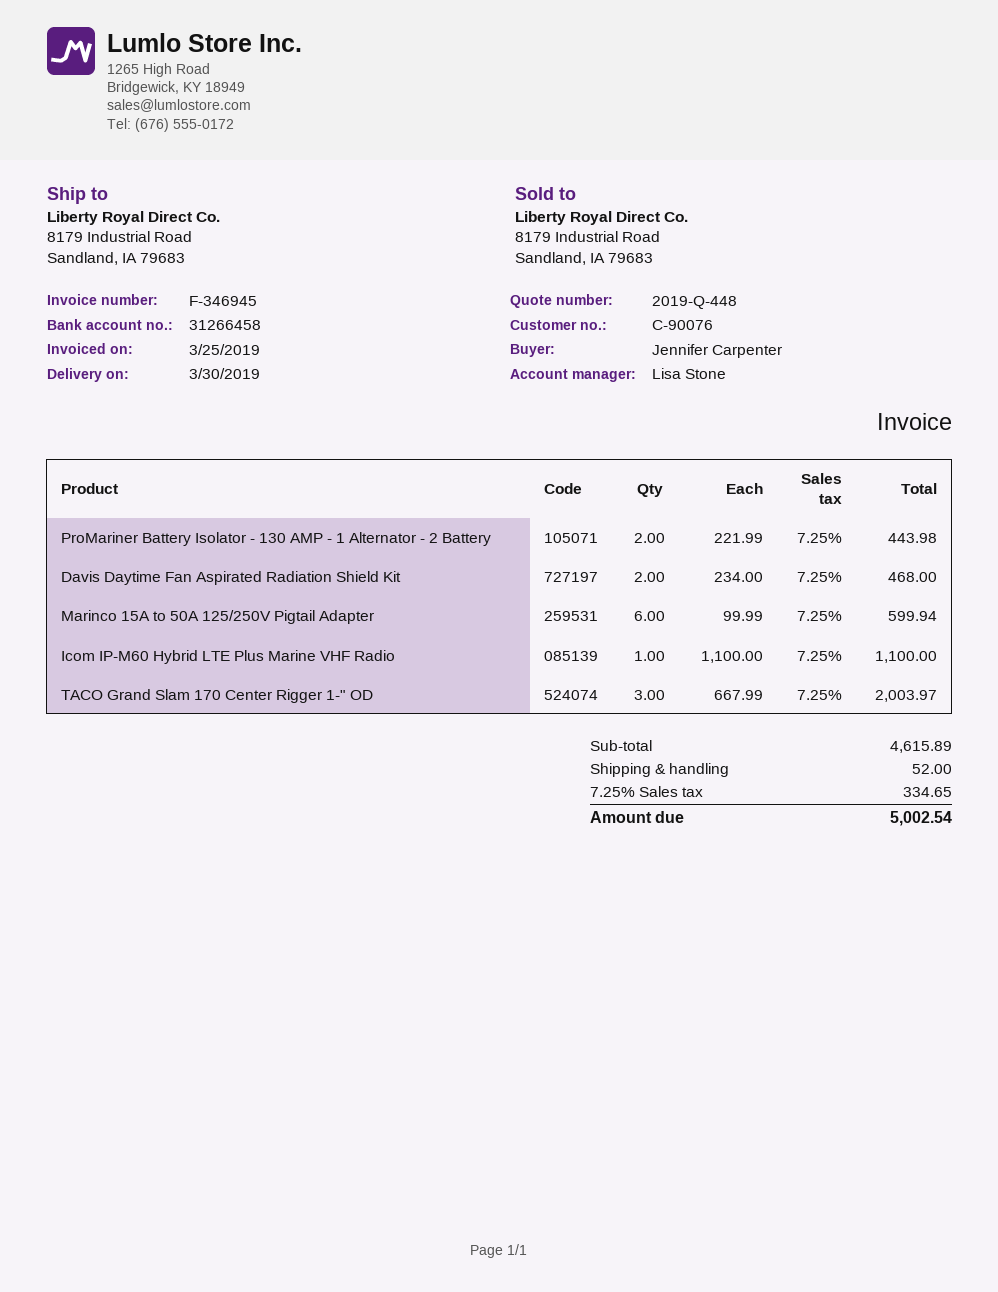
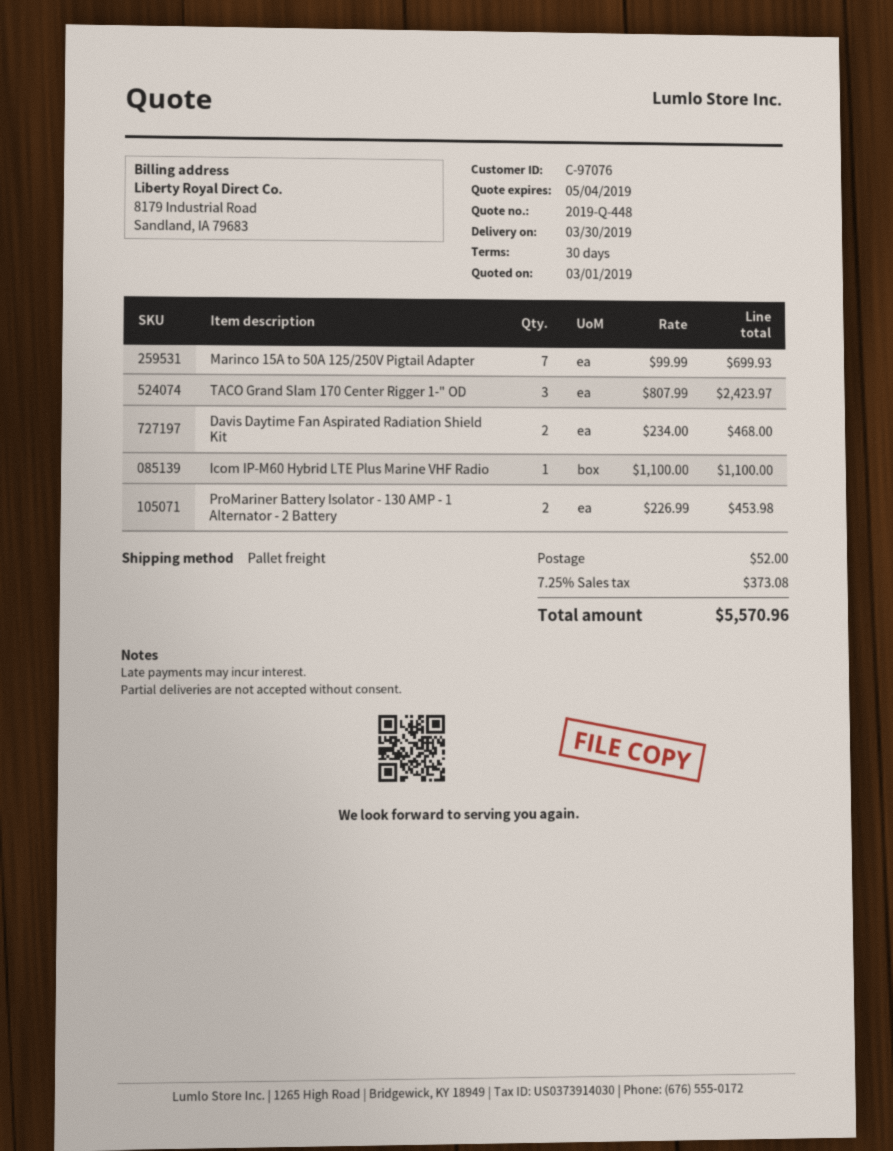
customer number: C-90076 -> C-97076
ProMariner Battery Isolator - 130 AMP - 1 Alternator - 2 Battery: 2 x 221.99 = 443.98 -> 2 x 226.99 = 453.98
Marinco 15A to 50A 125/250V Pigtail Adapter: 6 x 99.99 = 599.94 -> 7 x 99.99 = 699.93
TACO Grand Slam 170 Center Rigger 1-" OD: 3 x 667.99 = 2003.97 -> 3 x 807.99 = 2423.97
tax: 7.25% = 334.65 -> 7.25% = 373.08
total: 5002.54 -> 5570.96

